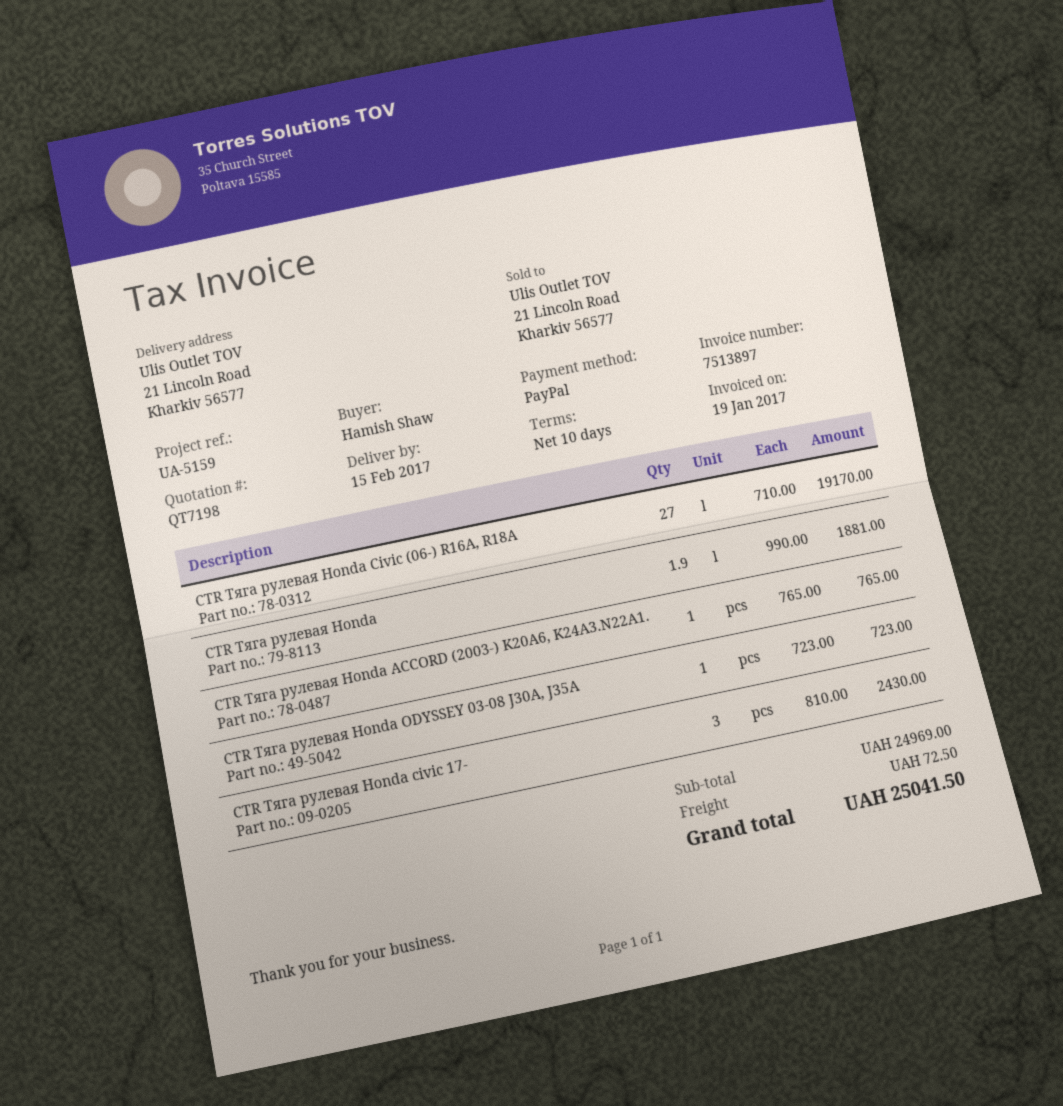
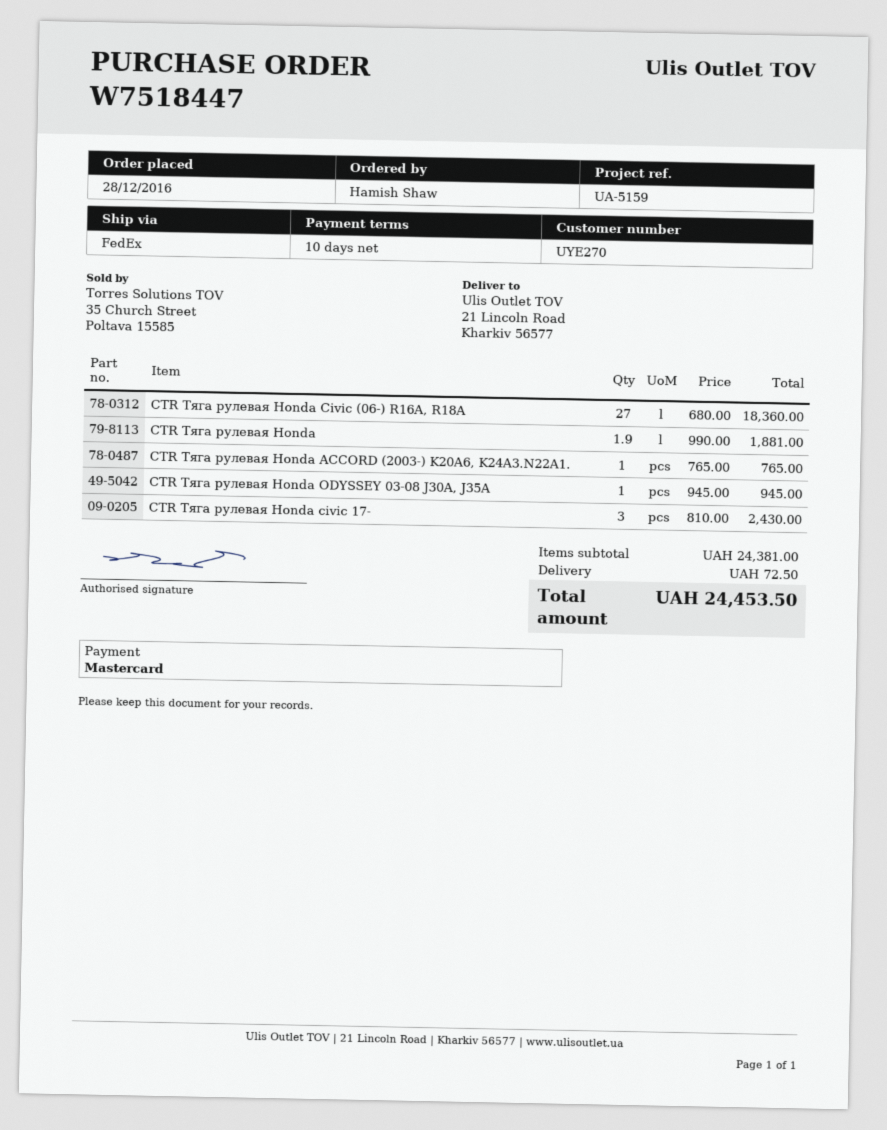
payment method: PayPal -> Mastercard
CTR Тяга рулевая Honda Civic (06-) R16A, R18A: 27 x 710.00 = 19170.00 -> 27 x 680.00 = 18360.00
CTR Тяга рулевая Honda ODYSSEY 03-08 J30A, J35A: 1 x 723.00 = 723.00 -> 1 x 945.00 = 945.00
subtotal: 24969.00 -> 24381.00
total: 25041.50 -> 24453.50

